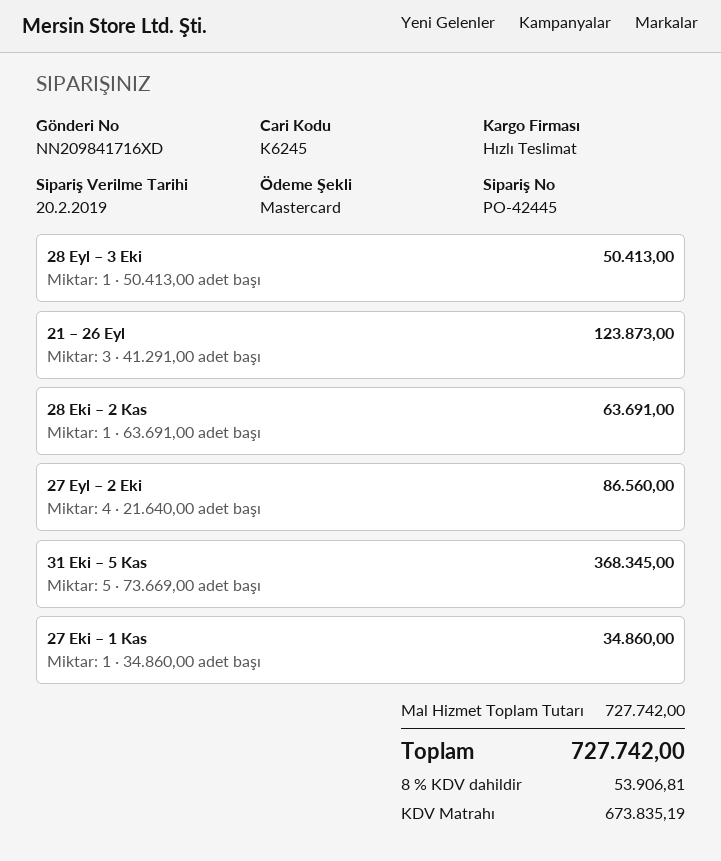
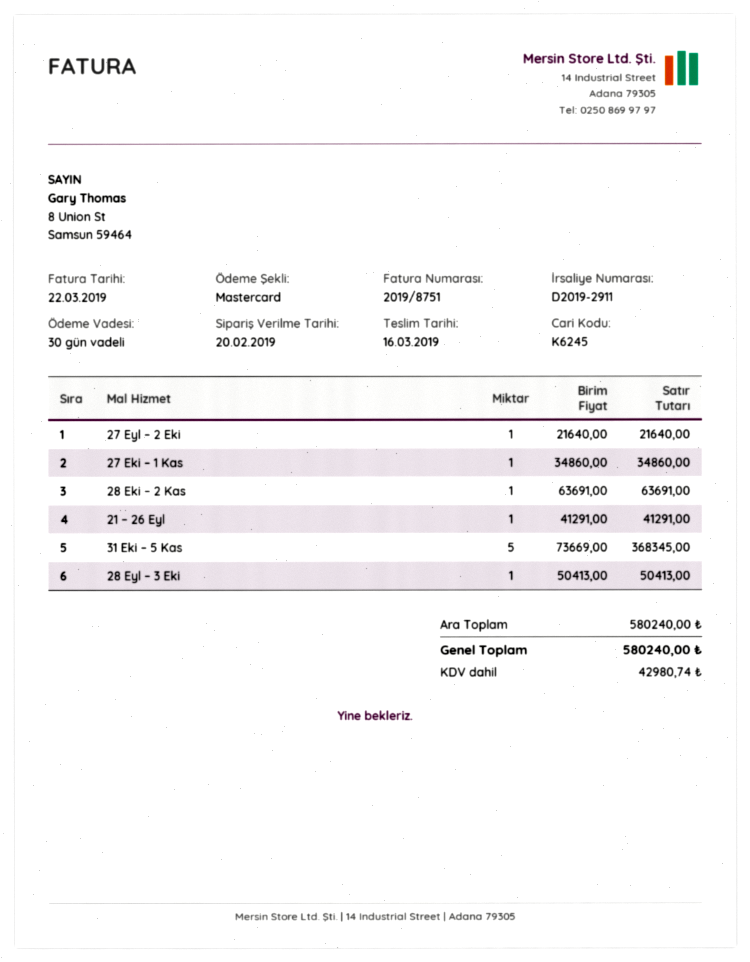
21 – 26 Eyl: 3 x 41291.00 = 123873.00 -> 1 x 41291.00 = 41291.00
27 Eyl – 2 Eki: 4 x 21640.00 = 86560.00 -> 1 x 21640.00 = 21640.00
subtotal: 727742.00 -> 580240.00
tax: 53906.81 -> 42980.74
total: 727742.00 -> 580240.00

